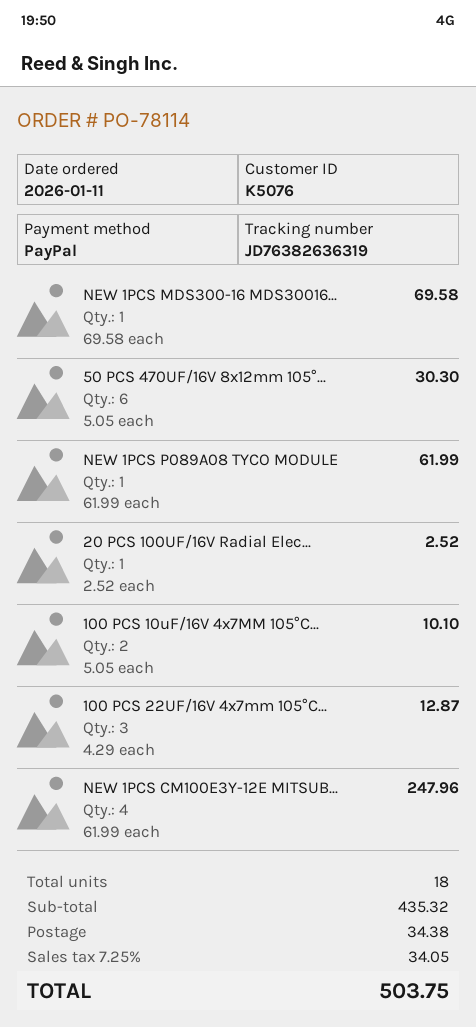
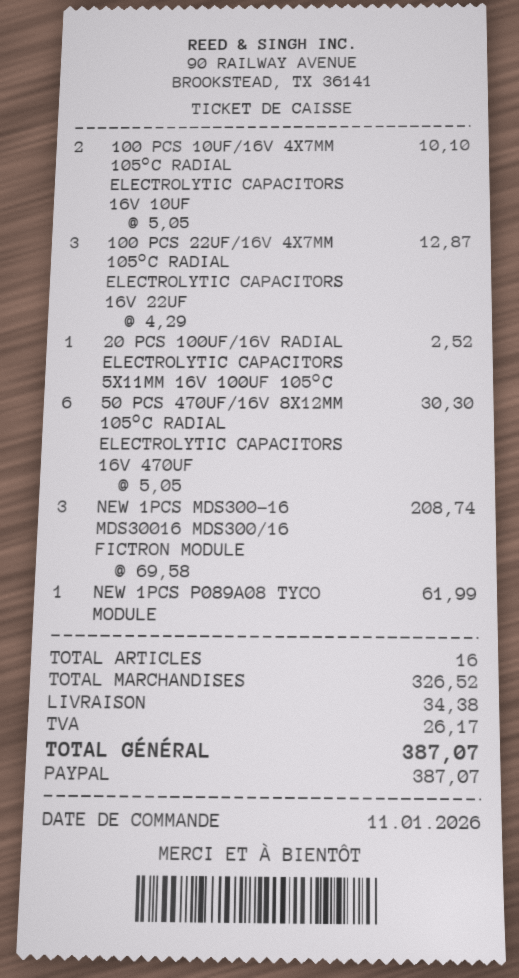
NEW 1PCS MDS300-16 MDS30016...: 1 x 69.58 = 69.58 -> 3 x 69.58 = 208.74
NEW 1PCS CM100E3Y-12E MITSUB...: 4 x 61.99 = 247.96 -> none
total quantity: 18 -> 16
subtotal: 435.32 -> 326.52
tax: 34.05 -> 26.17
total: 503.75 -> 387.07

